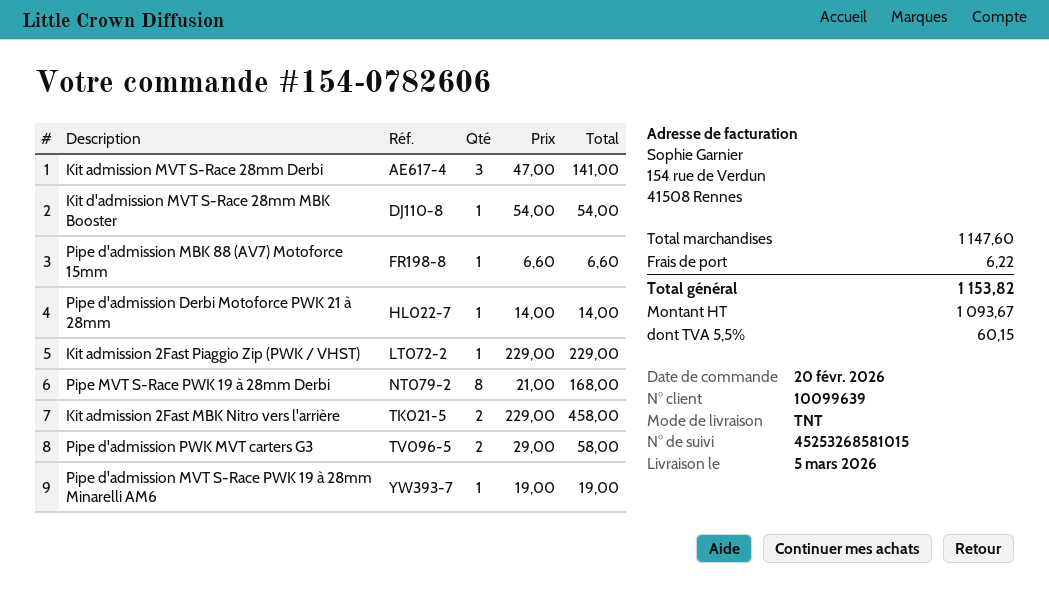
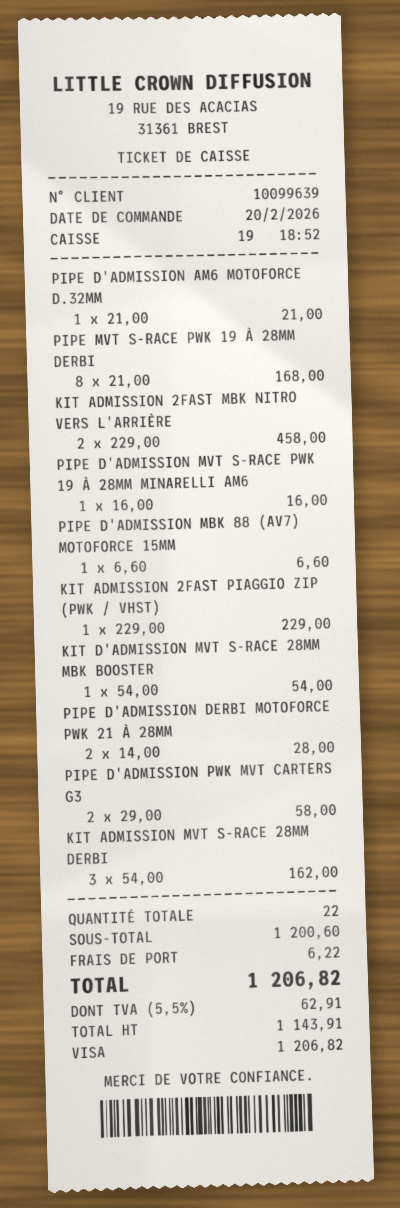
Kit admission MVT S-Race 28mm Derbi: 3 x 47.00 = 141.00 -> 3 x 54.00 = 162.00
Pipe d'admission Derbi Motoforce PWK 21 à 28mm: 1 x 14.00 = 14.00 -> 2 x 14.00 = 28.00
Pipe d'admission MVT S-Race PWK 19 à 28mm Minarelli AM6: 1 x 19.00 = 19.00 -> 1 x 16.00 = 16.00
PIPE D'ADMISSION AM6 MOTOFORCE D.32MM: none -> 1 x 21.00 = 21.00
subtotal: 1147.60 -> 1200.60
net: 1093.67 -> 1143.91
tax: 5.5% = 60.15 -> 5.5% = 62.91
total: 1153.82 -> 1206.82

